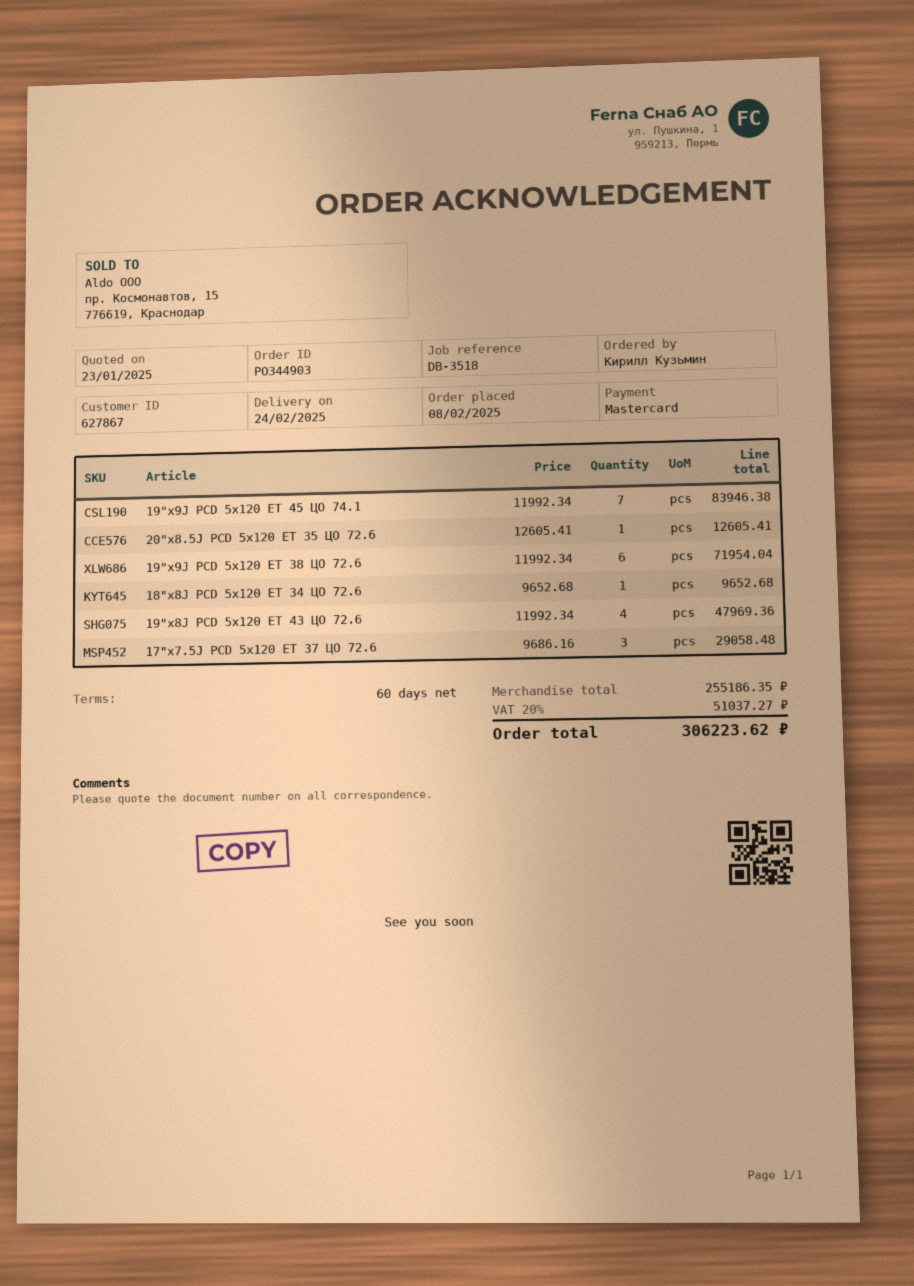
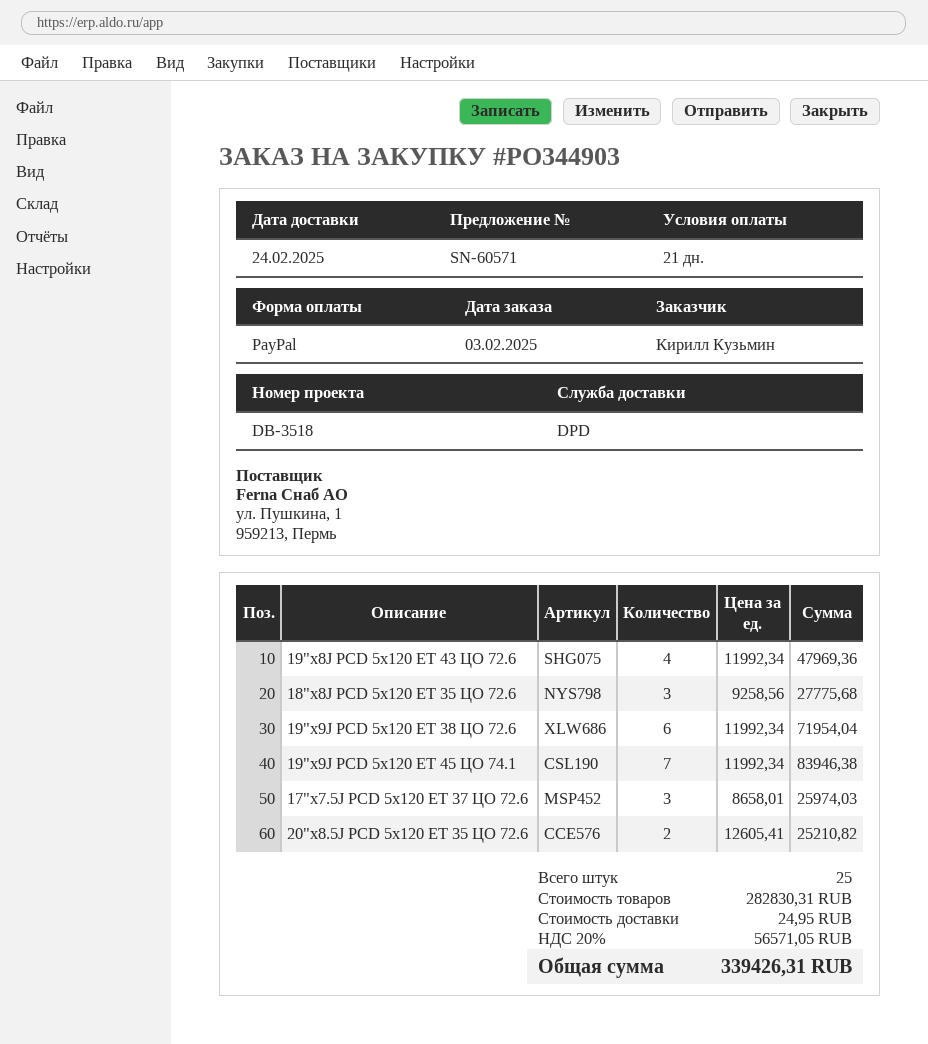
order date: 2025-02-08 -> 2025-02-03
payment terms: 60 days -> 21 days
payment method: Mastercard -> PayPal
20"x8.5J PCD 5x120 ЕТ 35 ЦО 72.6: 1 x 12605.41 = 12605.41 -> 2 x 12605.41 = 25210.82
18"x8J PCD 5x120 ЕТ 34 ЦО 72.6: 1 x 9652.68 = 9652.68 -> none
17"x7.5J PCD 5x120 ЕТ 37 ЦО 72.6: 3 x 9686.16 = 29058.48 -> 3 x 8658.01 = 25974.03
18"x8J PCD 5x120 ЕТ 35 ЦО 72.6: none -> 3 x 9258.56 = 27775.68
subtotal: 255186.35 -> 282830.31
shipping: none -> 24.95
tax: 20% = 51037.27 -> 20% = 56571.05
total: 306223.62 -> 339426.31

